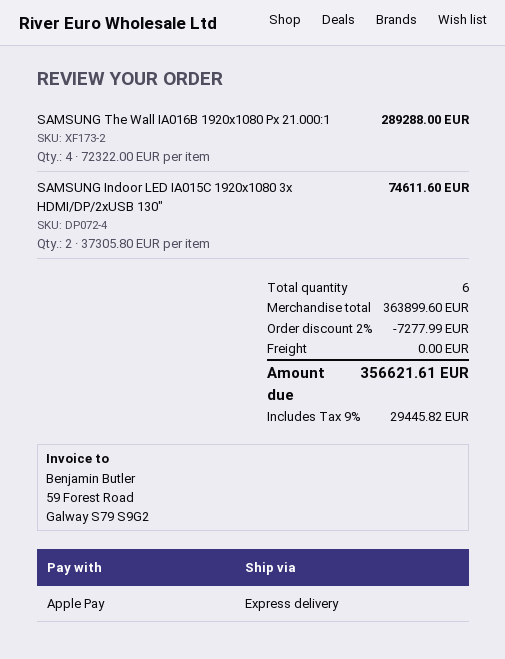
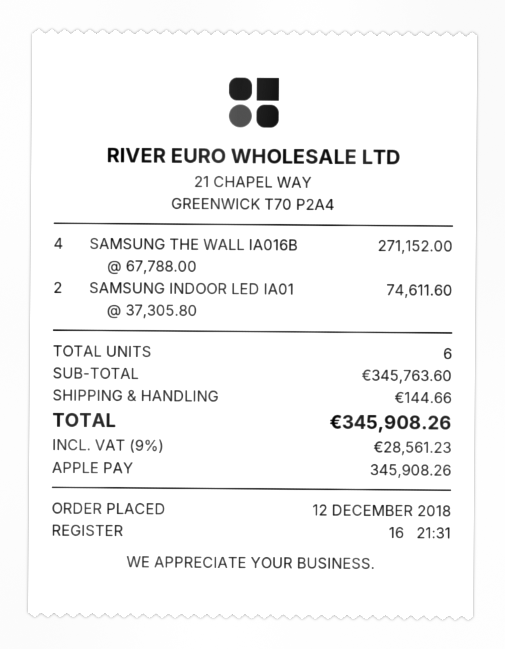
SAMSUNG The Wall IA016B 1920x1080 Px 21.000:1: 4 x 72322.00 = 289288.00 -> 4 x 67788.00 = 271152.00
subtotal: 363899.60 -> 345763.60
discount: 2% = 7277.99 -> none
shipping: 0.00 -> 144.66
tax: 9% = 29445.82 -> 9% = 28561.23
total: 356621.61 -> 345908.26

